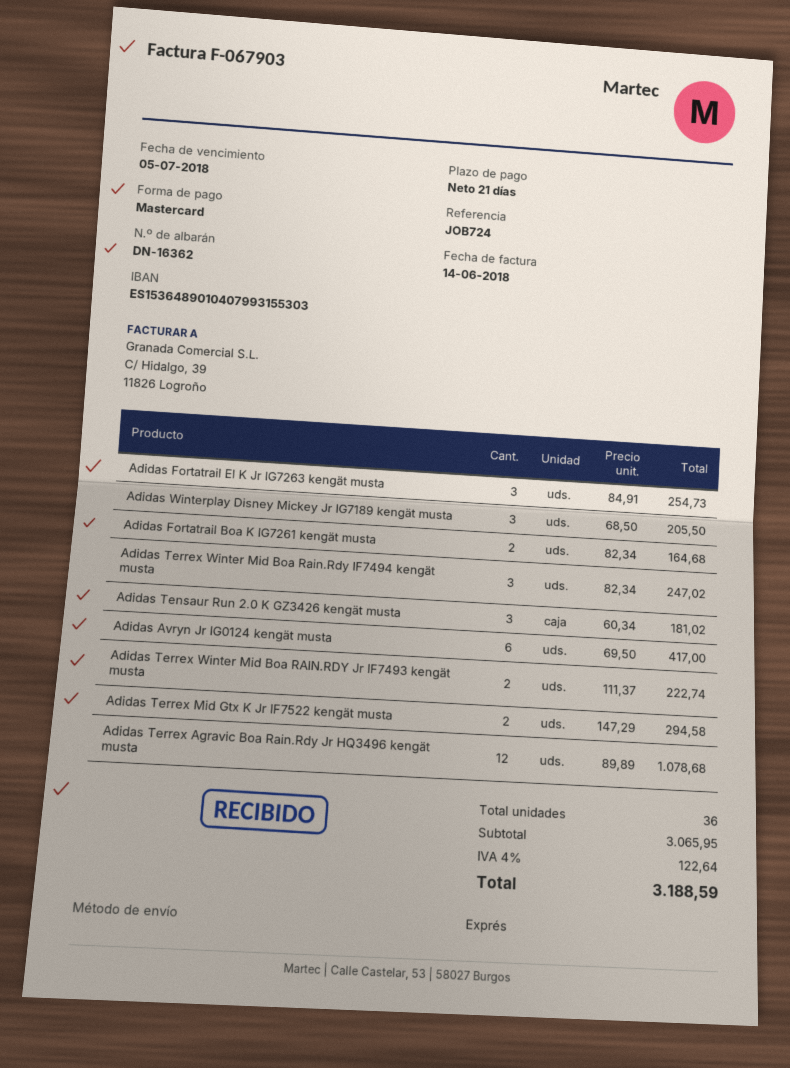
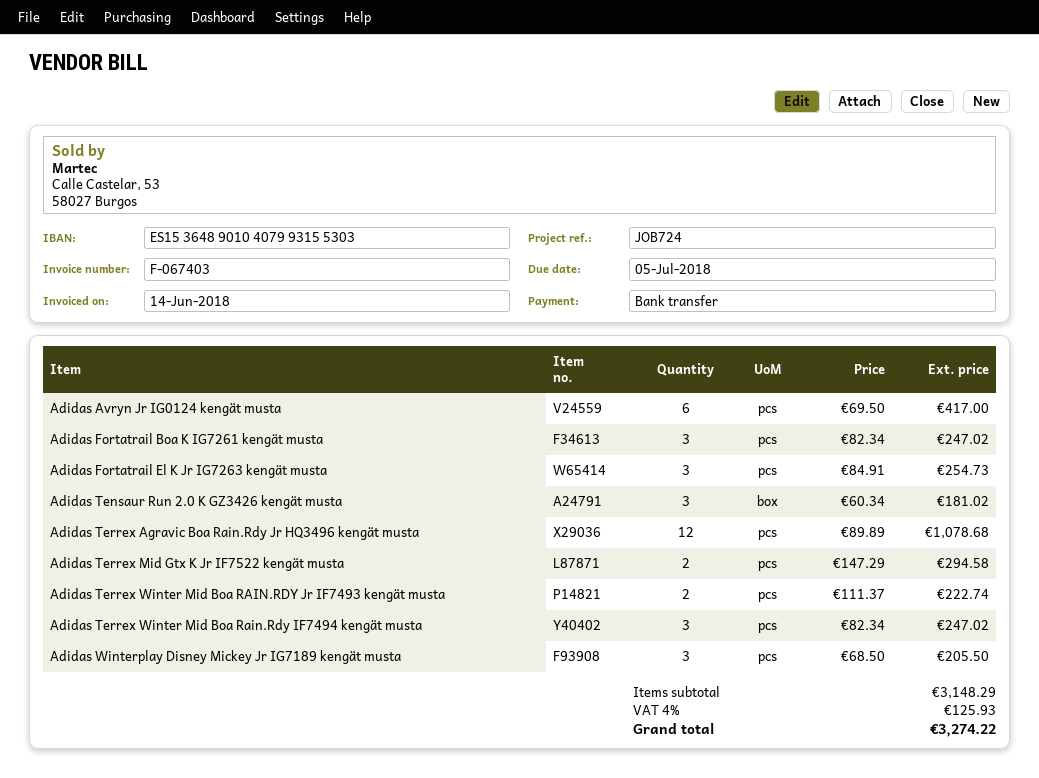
invoice number: F-067903 -> F-067403
payment method: Mastercard -> bank transfer
Adidas Fortatrail Boa K IG7261 kengät musta: 2 x 82.34 = 164.68 -> 3 x 82.34 = 247.02
subtotal: 3065.95 -> 3148.29
tax: 4% = 122.64 -> 4% = 125.93
total: 3188.59 -> 3274.22

